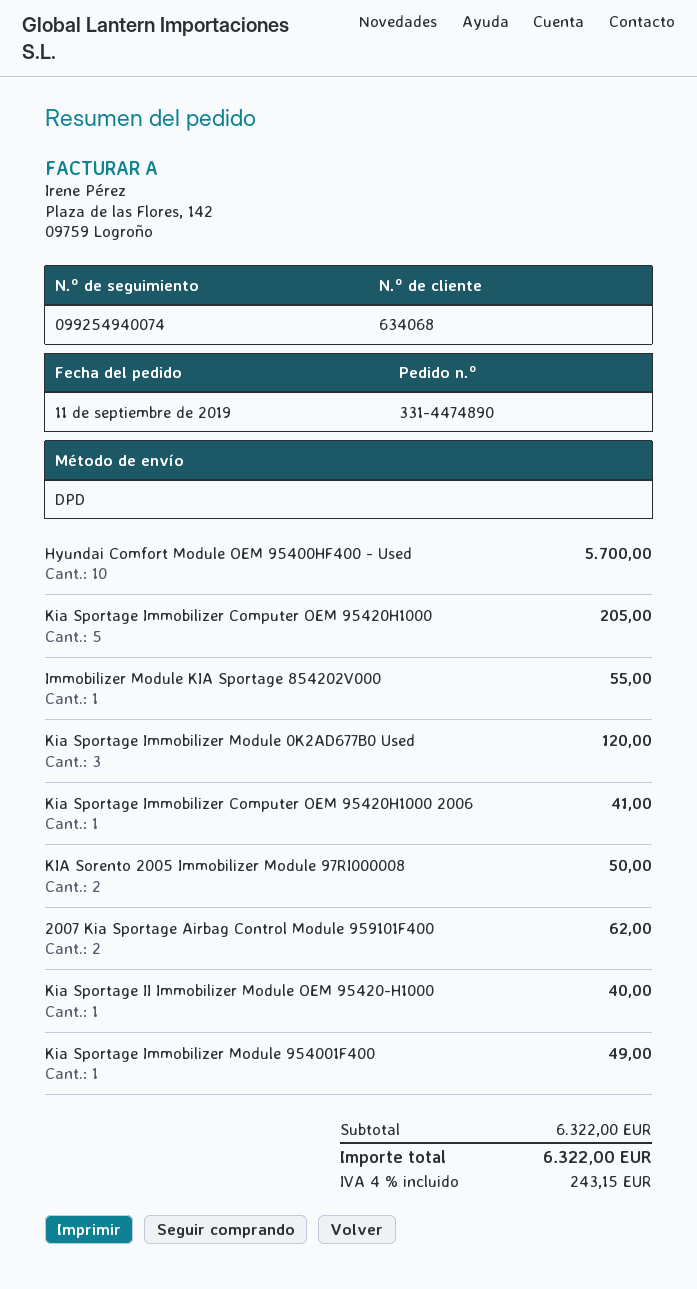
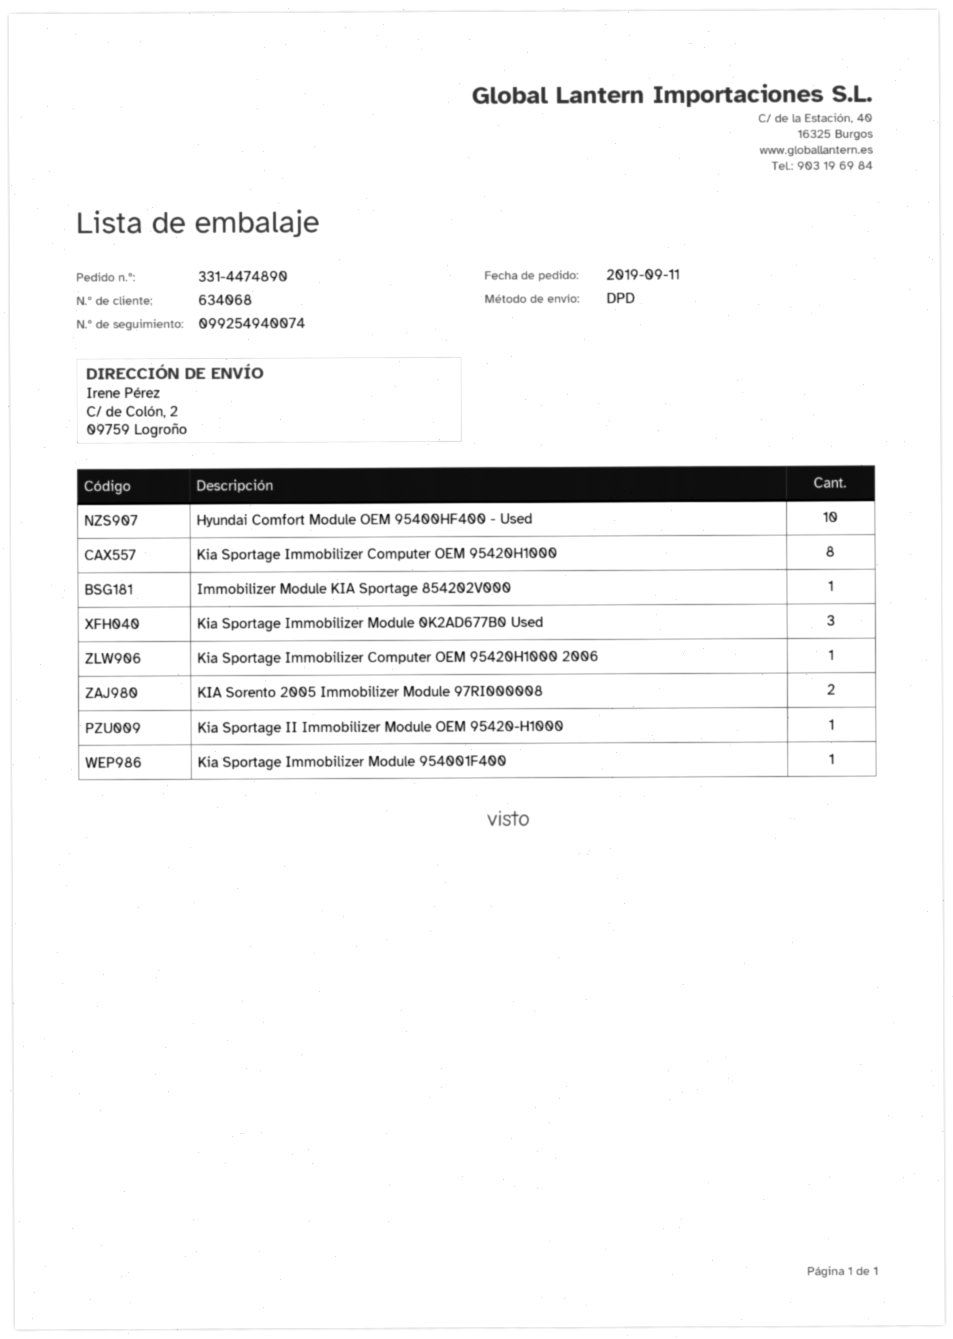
Kia Sportage Immobilizer Computer OEM 95420H1000: 5 -> 8
2007 Kia Sportage Airbag Control Module 959101F400: 2 -> none

